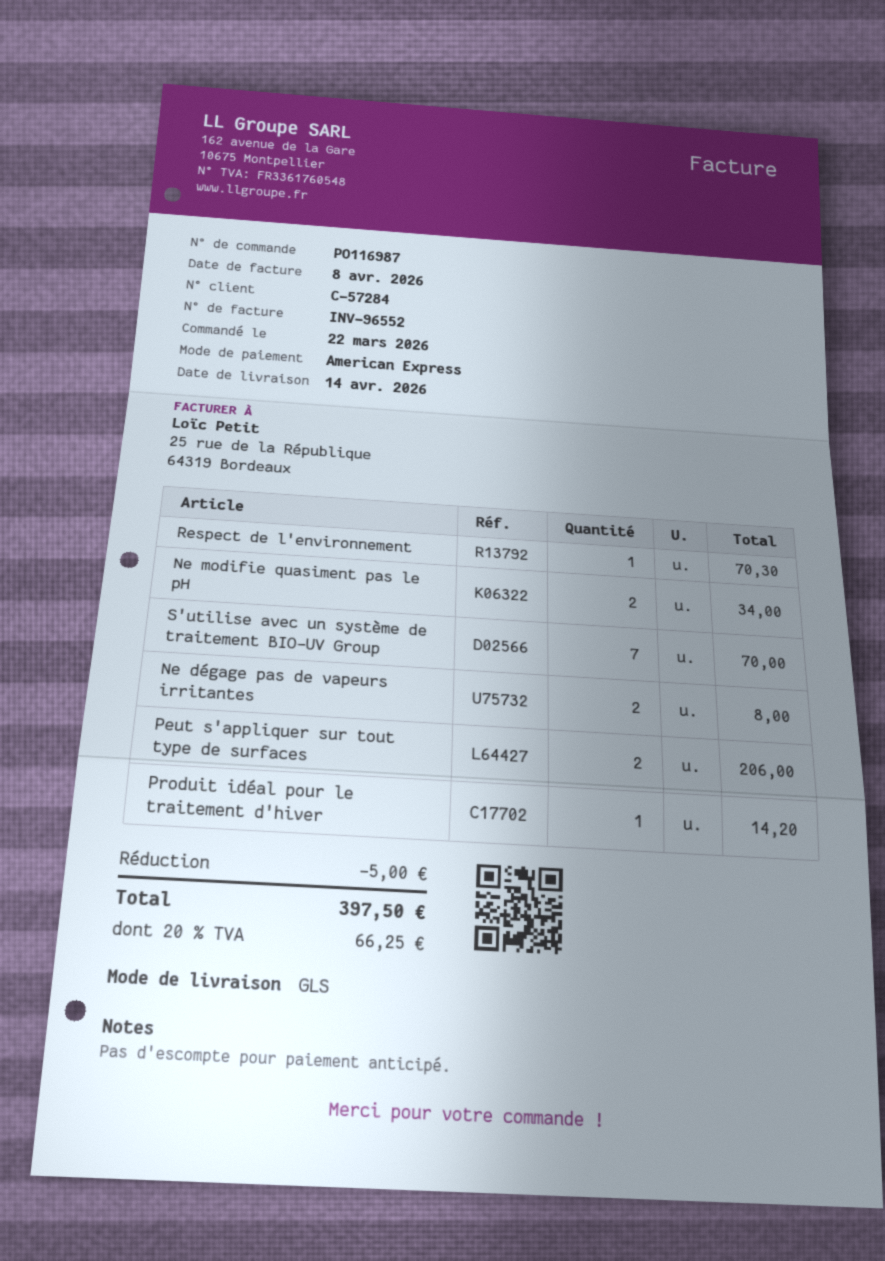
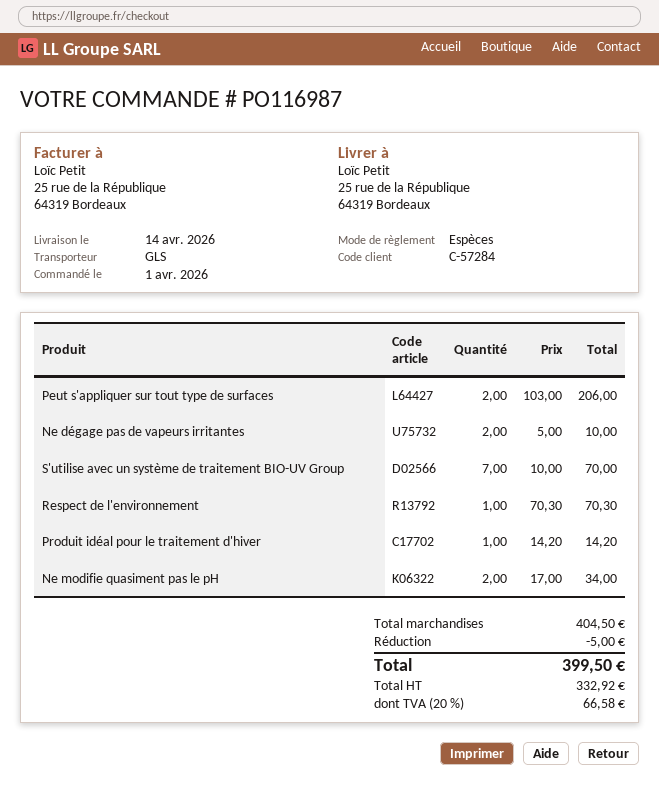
order date: 2026-03-22 -> 2026-04-01
payment method: American Express -> cash
Ne dégage pas de vapeurs irritantes: 2 for 8.00 -> 2 for 10.00
tax: 20% = 66.25 -> 20% = 66.58
total: 397.50 -> 399.50

